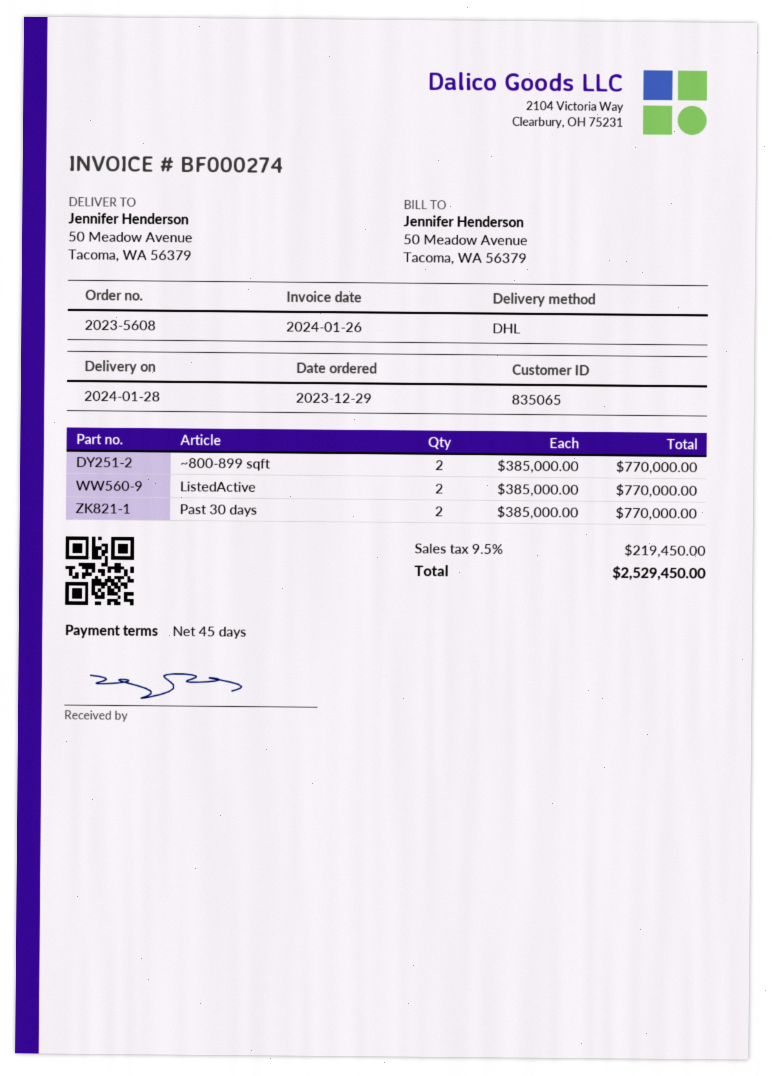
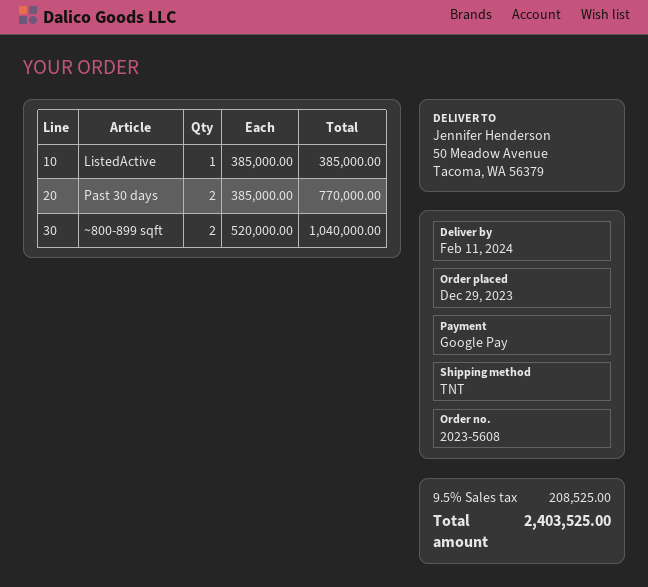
delivery date: 2024-01-28 -> 2024-02-11
shipping method: DHL -> TNT
~800-899 sqft: 2 x 385000.00 = 770000.00 -> 2 x 520000.00 = 1040000.00
ListedActive: 2 x 385000.00 = 770000.00 -> 1 x 385000.00 = 385000.00
tax: 9.5% = 219450.00 -> 9.5% = 208525.00
total: 2529450.00 -> 2403525.00

